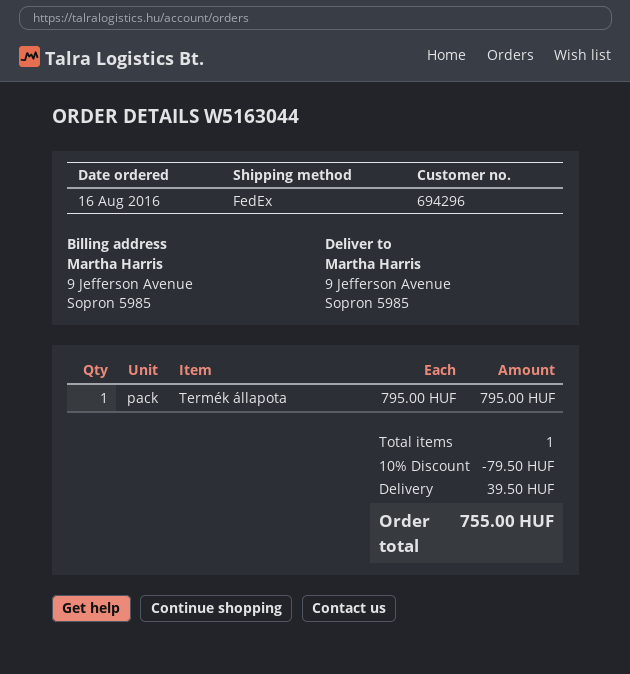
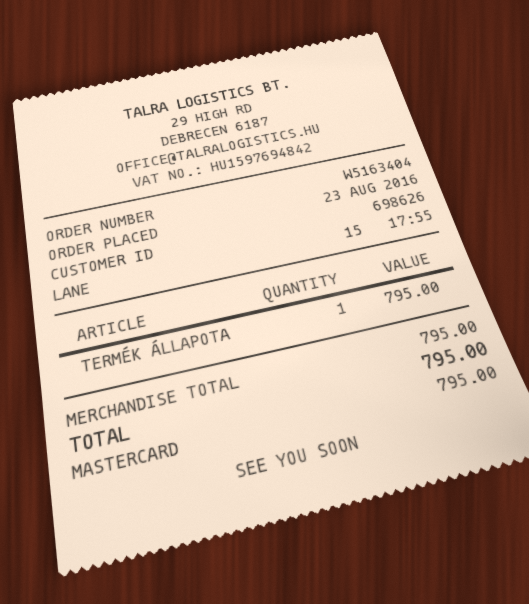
order number: W5163044 -> W5163404
order date: 2016-08-16 -> 2016-08-23
customer number: 694296 -> 698626
discount: 10% = 79.50 -> none
shipping: 39.50 -> none
total: 755.00 -> 795.00

